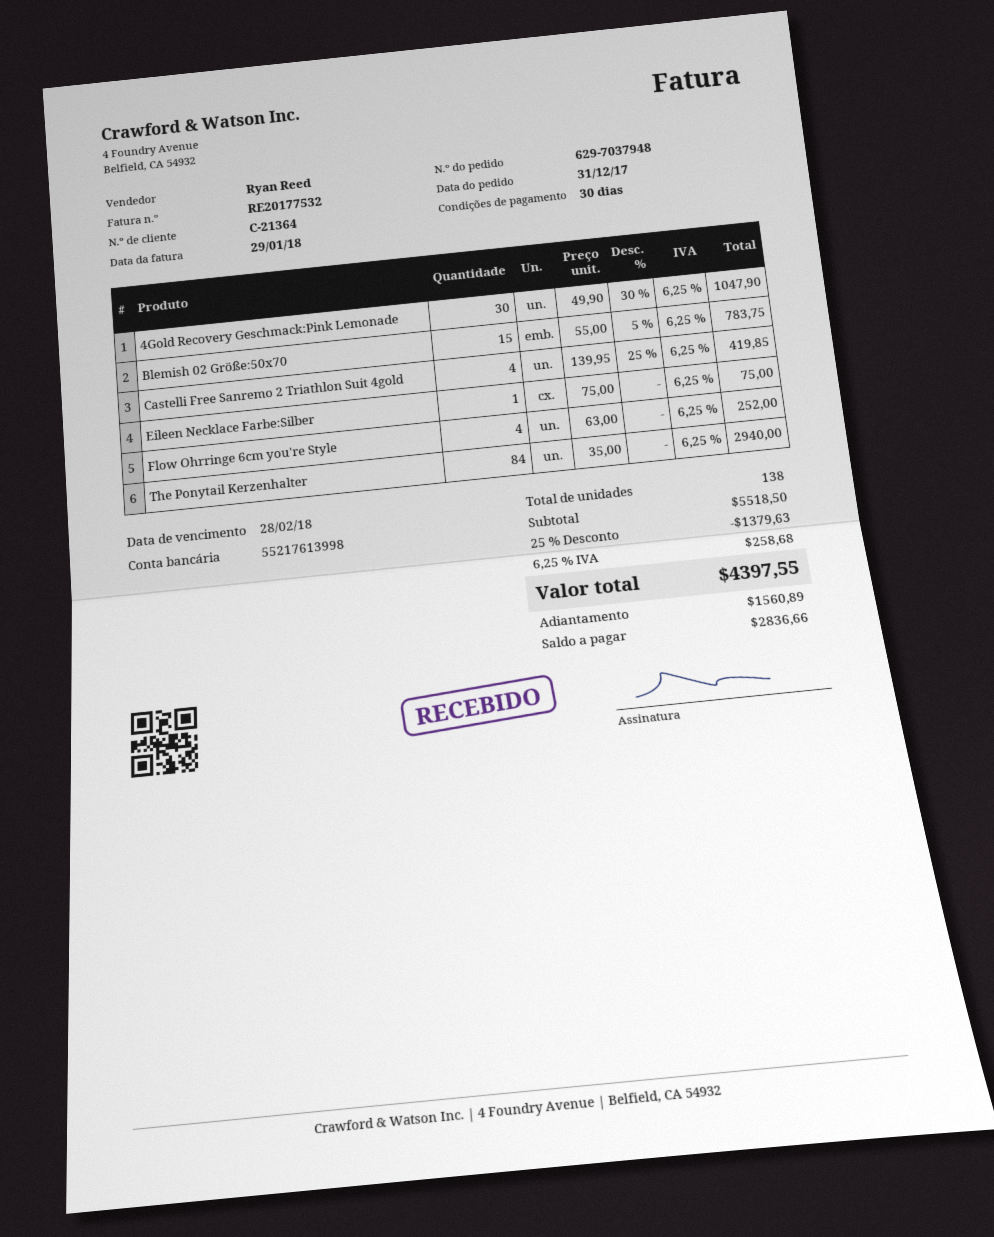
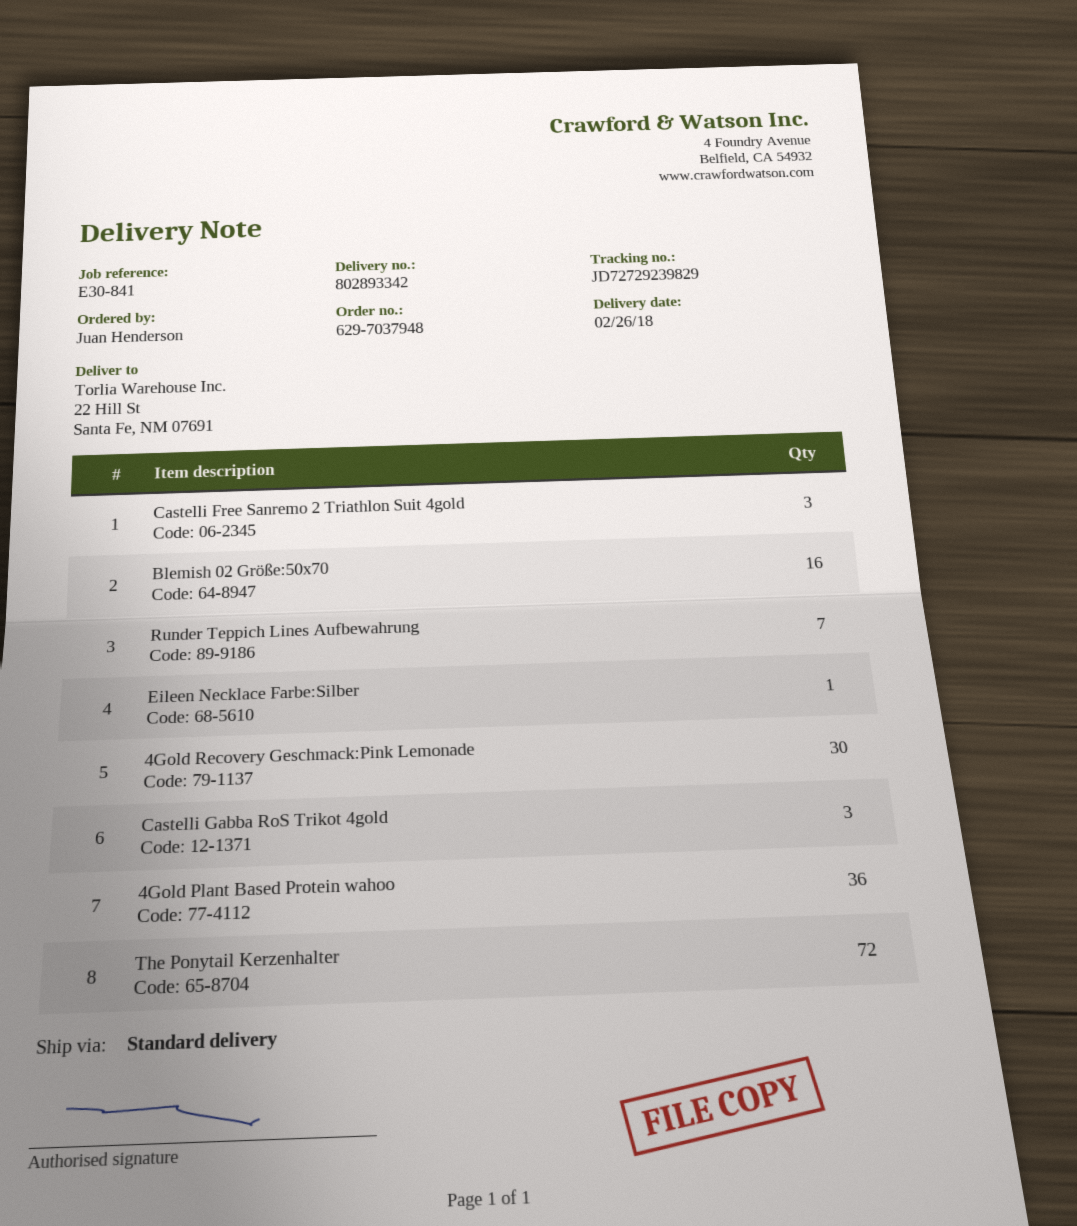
Blemish 02 Größe:50x70: 15 -> 16
Castelli Free Sanremo 2 Triathlon Suit 4gold: 4 -> 3
Flow Ohrringe 6cm you're Style: 4 -> none
The Ponytail Kerzenhalter: 84 -> 72
Runder Teppich Lines Aufbewahrung: none -> 7
Castelli Gabba RoS Trikot 4gold: none -> 3
4Gold Plant Based Protein wahoo: none -> 36

